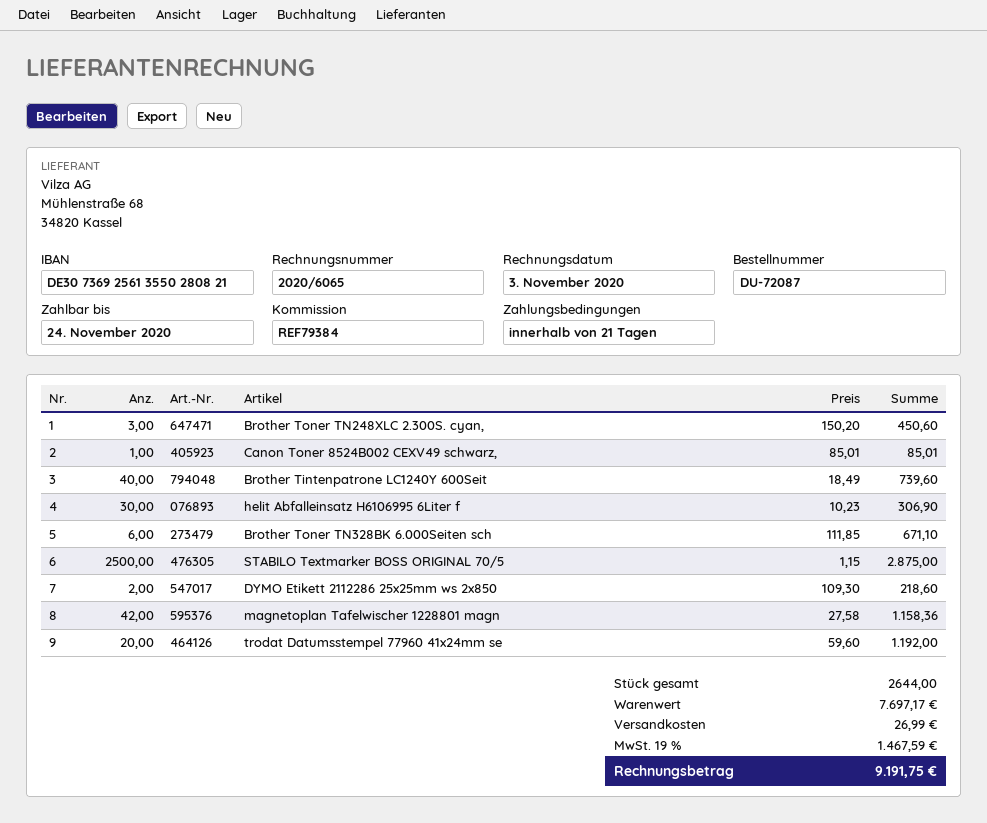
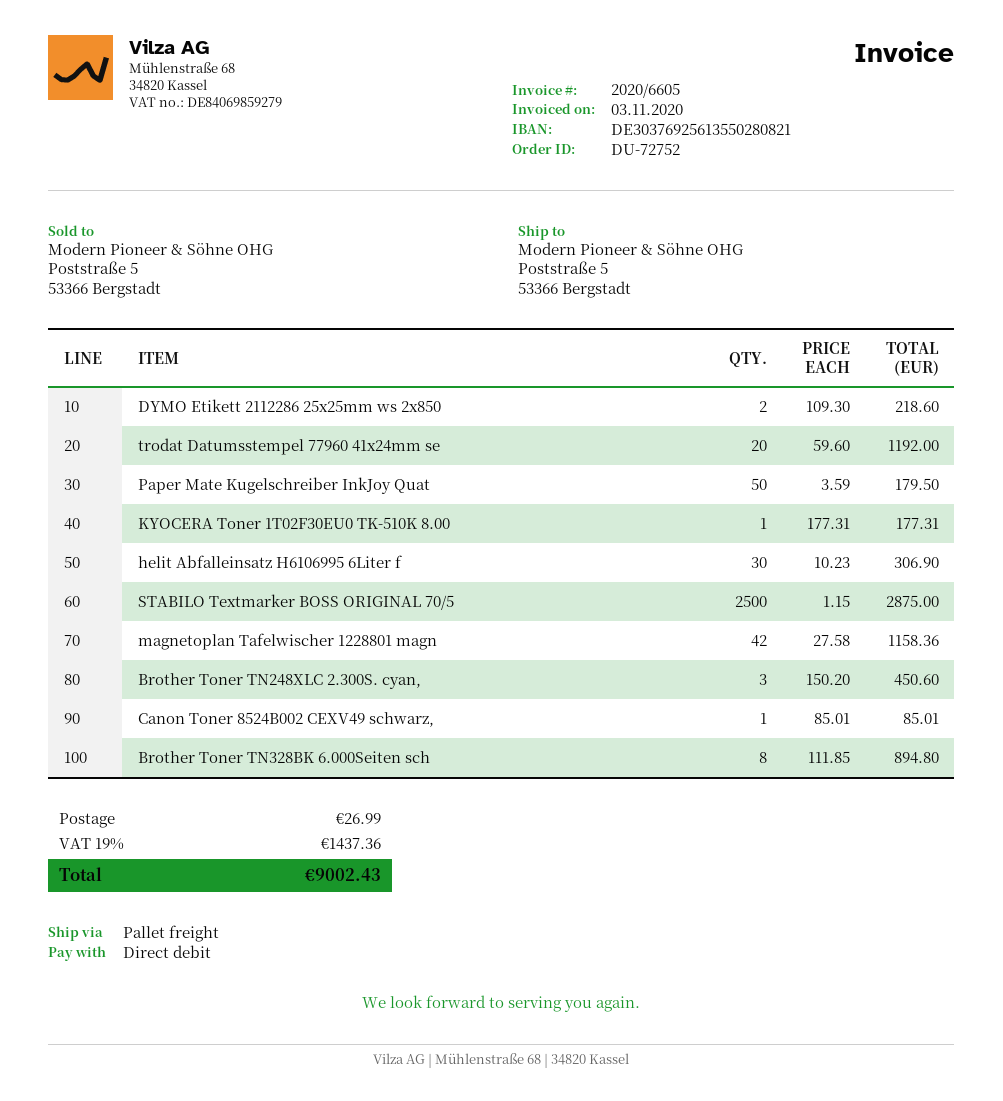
order number: DU-72087 -> DU-72752
invoice number: 2020/6065 -> 2020/6605
bank account: DE30736925613550280821 -> DE30376925613550280821
Brother Tintenpatrone LC1240Y 600Seit: 40 x 18.49 = 739.60 -> none
Brother Toner TN328BK 6.000Seiten sch: 6 x 111.85 = 671.10 -> 8 x 111.85 = 894.80
Paper Mate Kugelschreiber InkJoy Quat: none -> 50 x 3.59 = 179.50
KYOCERA Toner 1T02F30EU0 TK-510K 8.00: none -> 1 x 177.31 = 177.31
tax: 19% = 1467.59 -> 19% = 1437.36
total: 9191.75 -> 9002.43

